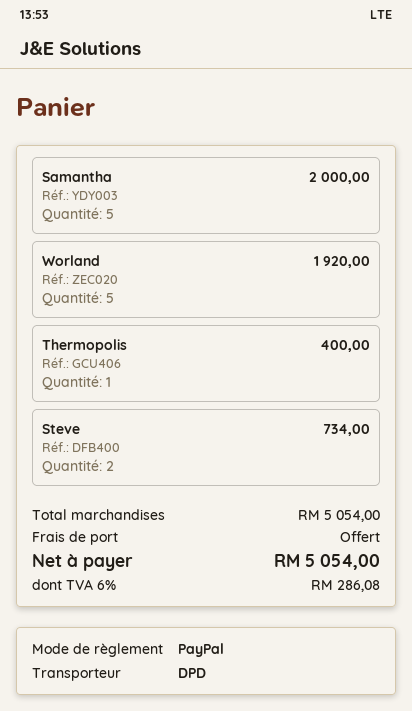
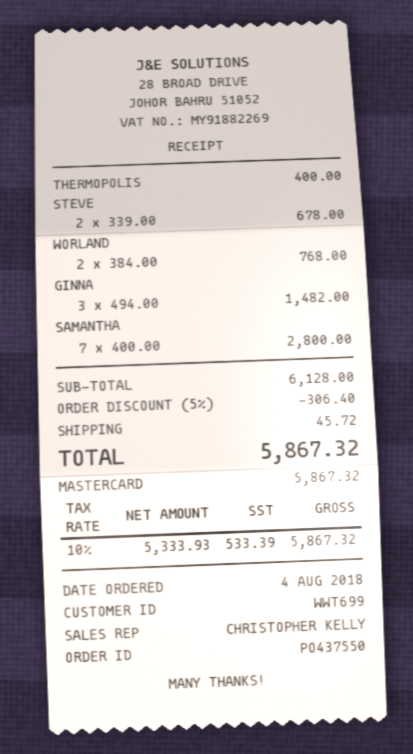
payment method: PayPal -> Mastercard
Samantha: 5 for 2000.00 -> 7 for 2800.00
Worland: 5 for 1920.00 -> 2 for 768.00
Steve: 2 for 734.00 -> 2 for 678.00
GINNA: none -> 3 for 1482.00
subtotal: 5054.00 -> 6128.00
discount: none -> 5% = 306.40
shipping: 0.00 -> 45.72
tax: 6% = 286.08 -> 10% = 533.39
total: 5054.00 -> 5867.32

